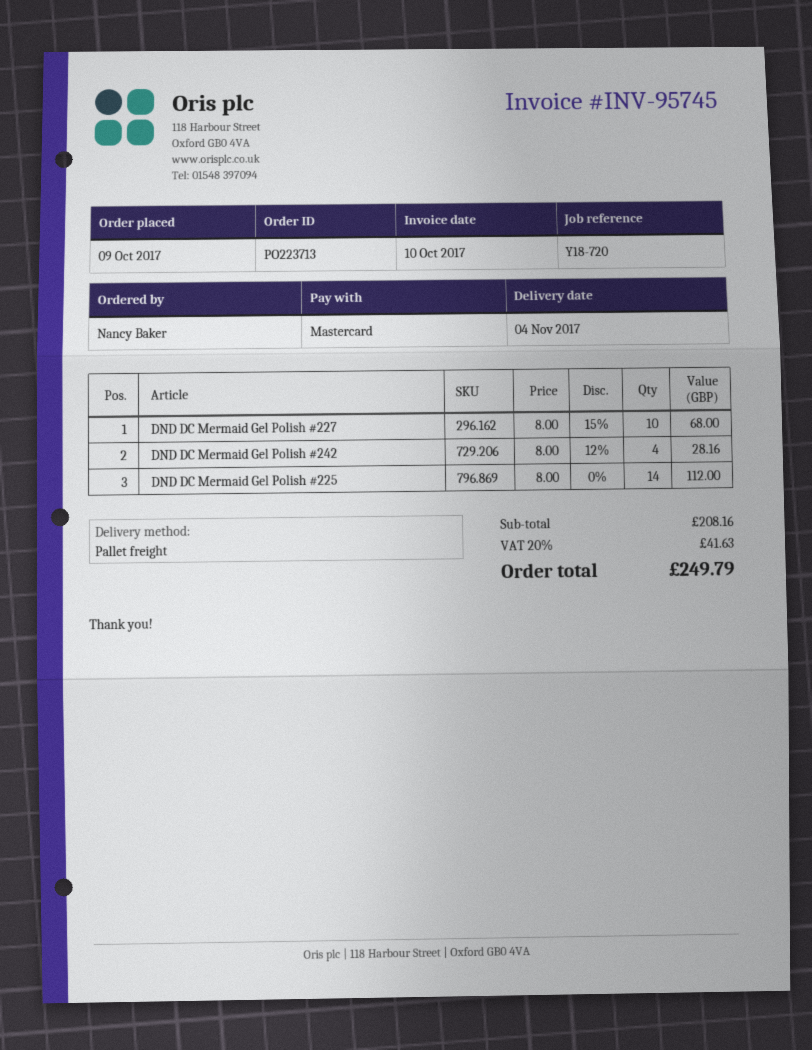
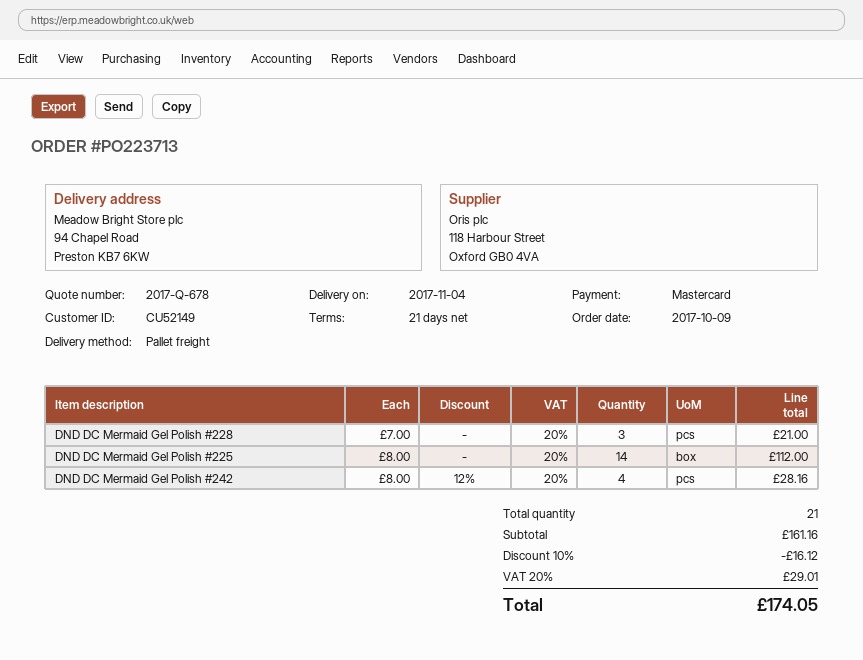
DND DC Mermaid Gel Polish #227: 10 x 8.00 - 15% = 68.00 -> none
DND DC Mermaid Gel Polish #228: none -> 3 x 7.00 = 21.00
subtotal: 208.16 -> 161.16
discount: none -> 10% = 16.12
tax: 20% = 41.63 -> 20% = 29.01
total: 249.79 -> 174.05

